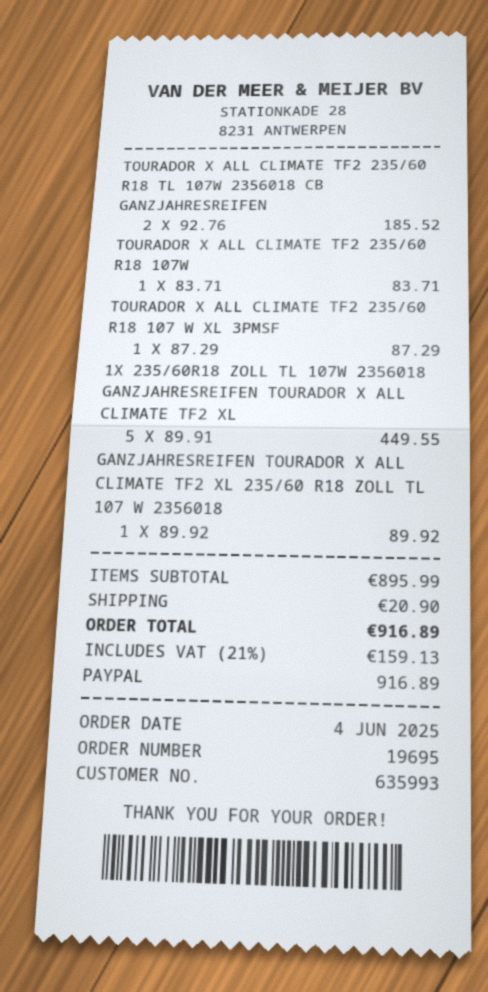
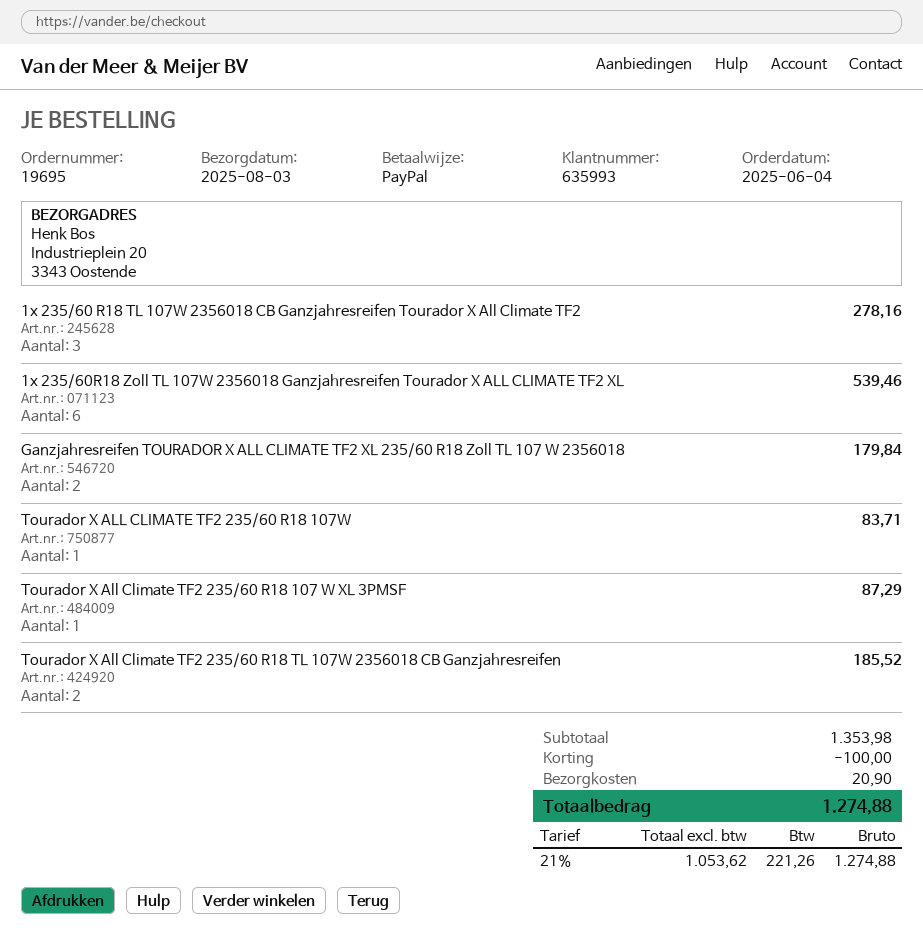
1X 235/60R18 ZOLL TL 107W 2356018 GANZJAHRESREIFEN TOURADOR X ALL CLIMATE TF2 XL: 5 for 449.55 -> 6 for 539.46
GANZJAHRESREIFEN TOURADOR X ALL CLIMATE TF2 XL 235/60 R18 ZOLL TL 107 W 2356018: 1 for 89.92 -> 2 for 179.84
1x 235/60 R18 TL 107W 2356018 CB Ganzjahresreifen Tourador X All Climate TF2: none -> 3 for 278.16
subtotal: 895.99 -> 1353.98
discount: none -> 100.00
tax: 21% = 159.13 -> 21% = 221.26
total: 916.89 -> 1274.88

